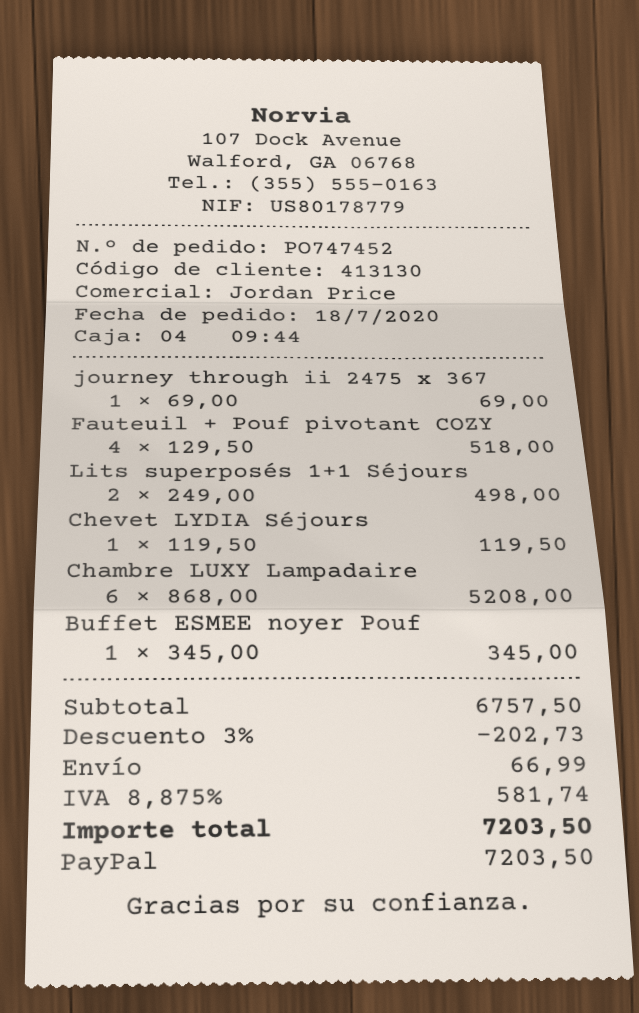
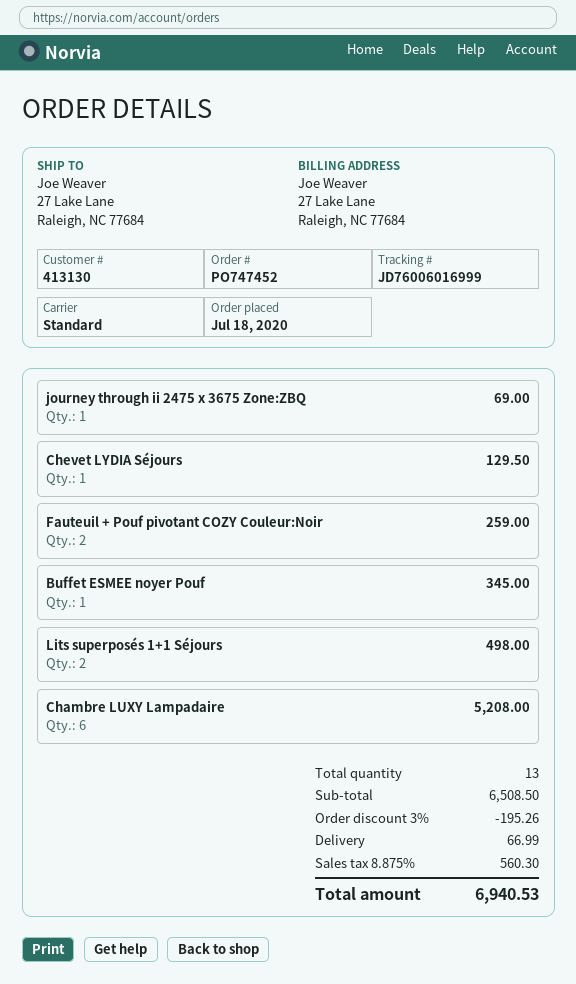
Fauteuil + Pouf pivotant COZY: 4 for 518.00 -> 2 for 259.00
Chevet LYDIA Séjours: 1 for 119.50 -> 1 for 129.50
subtotal: 6757.50 -> 6508.50
discount: 3% = 202.73 -> 3% = 195.26
tax: 8.875% = 581.74 -> 8.875% = 560.30
total: 7203.50 -> 6940.53

